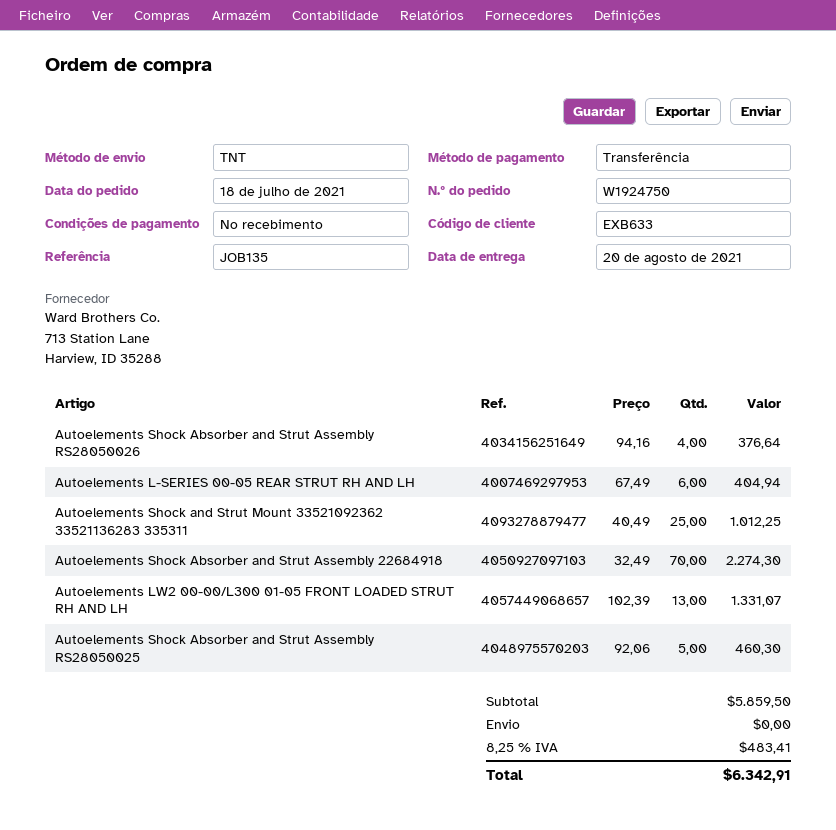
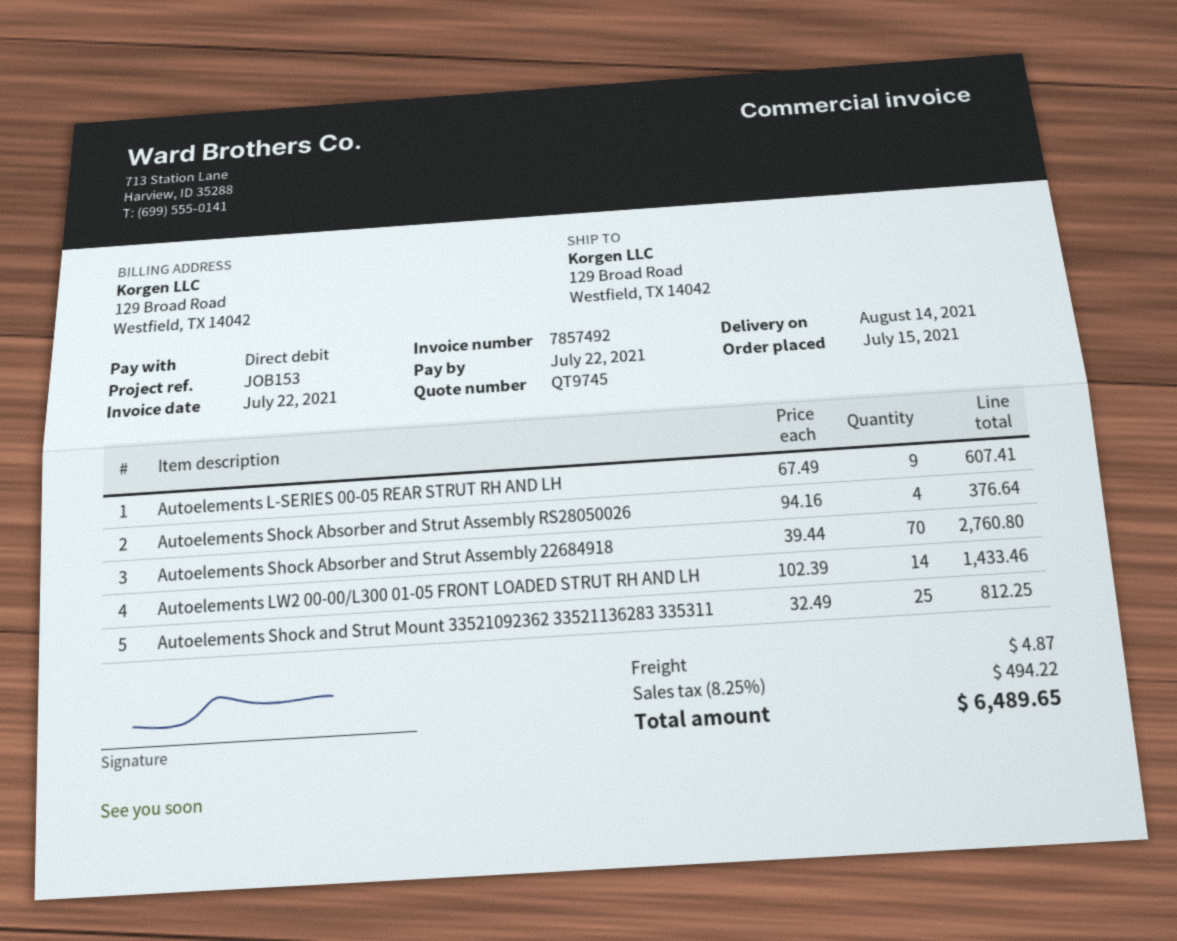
order date: 2021-07-18 -> 2021-07-15
delivery date: 2021-08-20 -> 2021-08-14
reference: JOB135 -> JOB153
payment method: bank transfer -> direct debit
Autoelements L-SERIES 00-05 REAR STRUT RH AND LH: 6 x 67.49 = 404.94 -> 9 x 67.49 = 607.41
Autoelements Shock and Strut Mount 33521092362 33521136283 335311: 25 x 40.49 = 1012.25 -> 25 x 32.49 = 812.25
Autoelements Shock Absorber and Strut Assembly 22684918: 70 x 32.49 = 2274.30 -> 70 x 39.44 = 2760.80
Autoelements LW2 00-00/L300 01-05 FRONT LOADED STRUT RH AND LH: 13 x 102.39 = 1331.07 -> 14 x 102.39 = 1433.46
Autoelements Shock Absorber and Strut Assembly RS28050025: 5 x 92.06 = 460.30 -> none
shipping: 0.00 -> 4.87
tax: 8.25% = 483.41 -> 8.25% = 494.22
total: 6342.91 -> 6489.65

